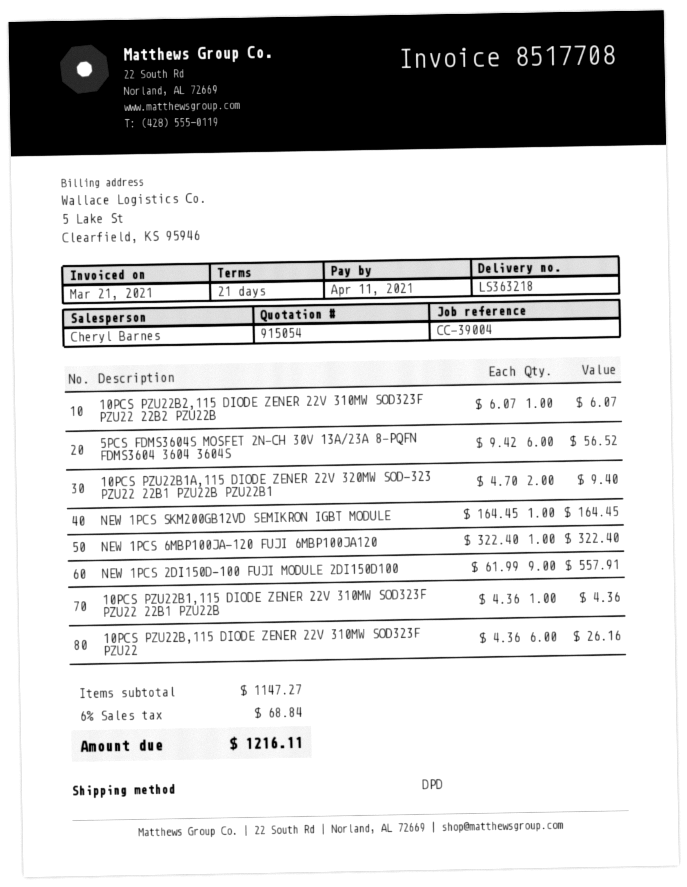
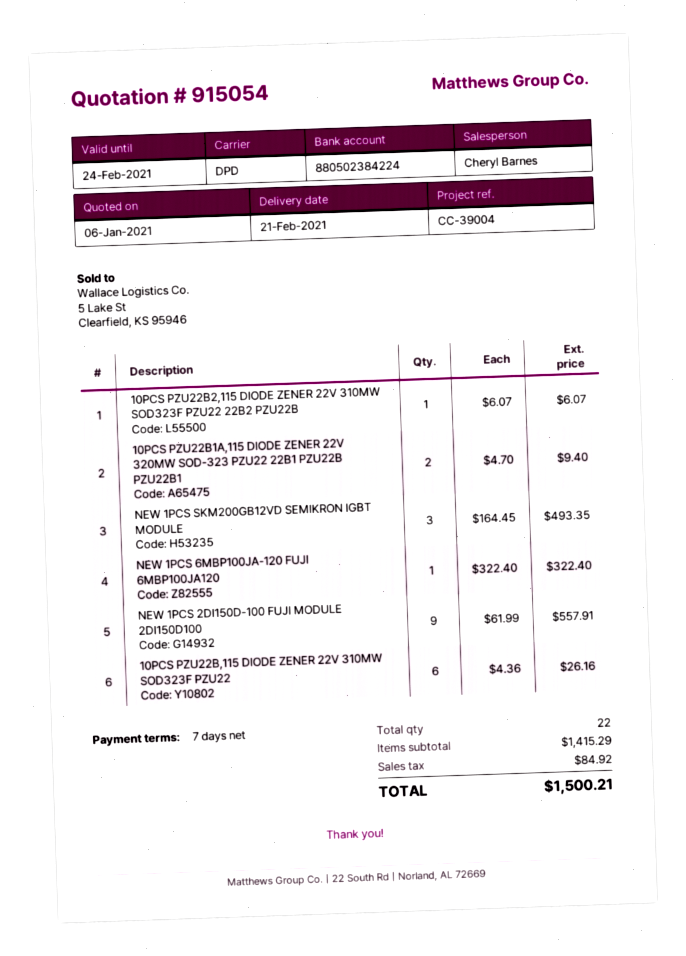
payment terms: 21 days -> 7 days
5PCS FDMS3604S MOSFET 2N-CH 30V 13A/23A 8-PQFN FDMS3604 3604 3604S: 6 x 9.42 = 56.52 -> none
NEW 1PCS SKM200GB12VD SEMIKRON IGBT MODULE: 1 x 164.45 = 164.45 -> 3 x 164.45 = 493.35
10PCS PZU22B1,115 DIODE ZENER 22V 310MW SOD323F PZU22 22B1 PZU22B: 1 x 4.36 = 4.36 -> none
subtotal: 1147.27 -> 1415.29
tax: 68.84 -> 84.92
total: 1216.11 -> 1500.21

